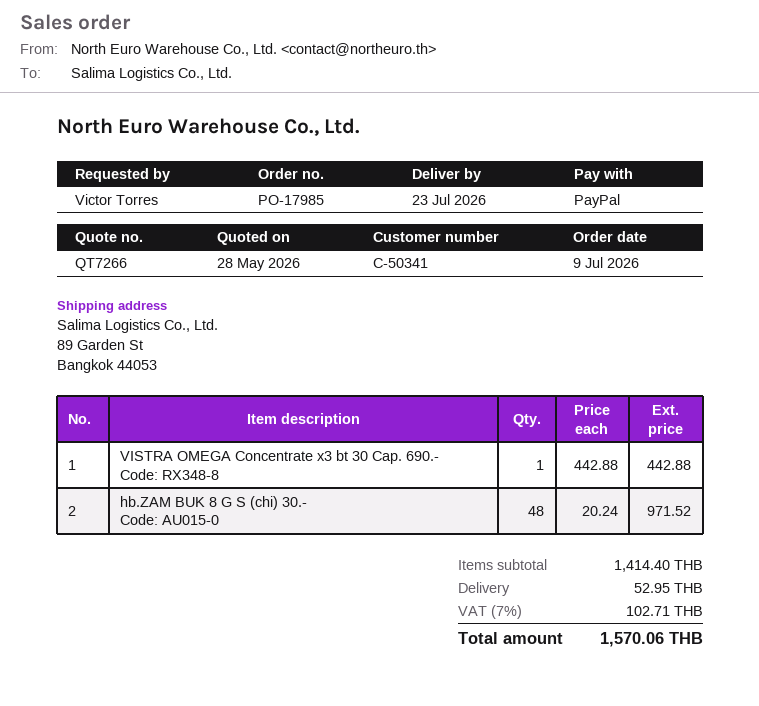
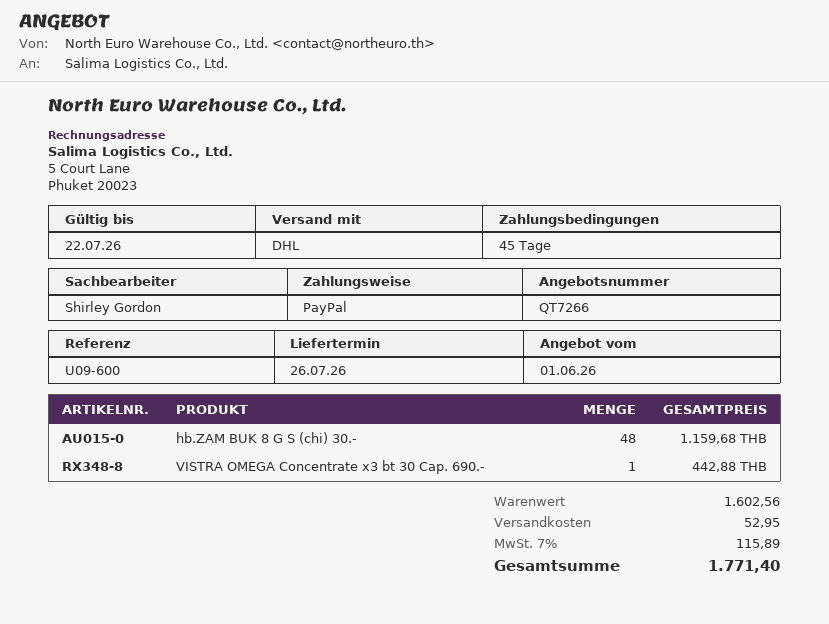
quote date: 2026-05-28 -> 2026-06-01
delivery date: 2026-07-23 -> 2026-07-26
hb.ZAM BUK 8 G S (chi) 30.-: 48 for 971.52 -> 48 for 1159.68
subtotal: 1414.40 -> 1602.56
tax: 7% = 102.71 -> 7% = 115.89
total: 1570.06 -> 1771.40

